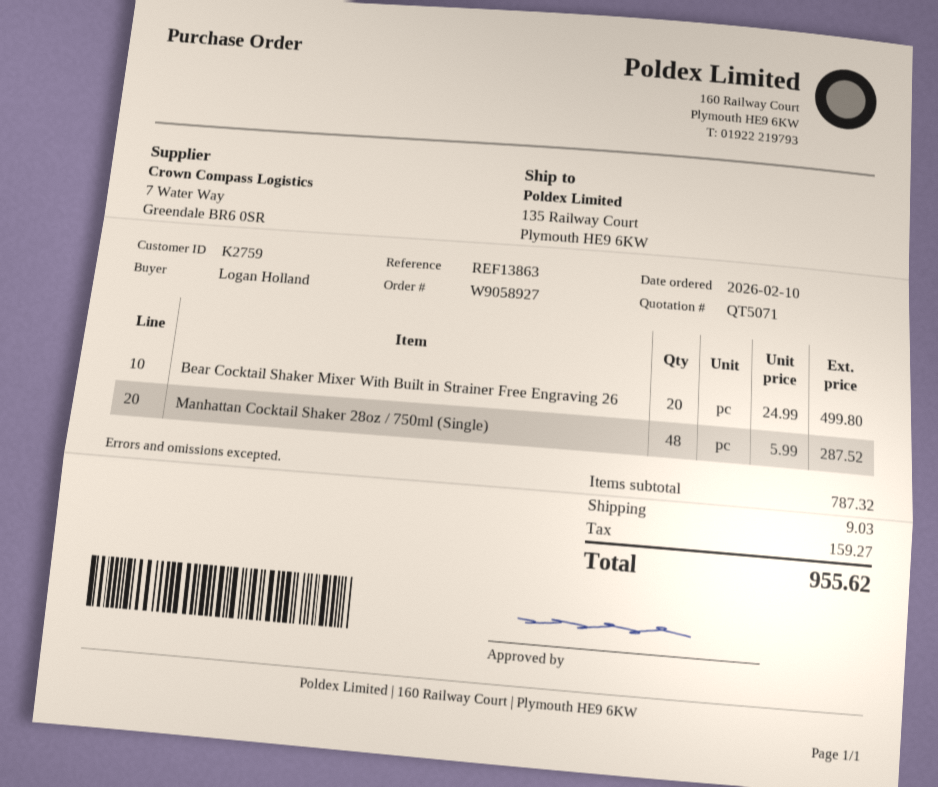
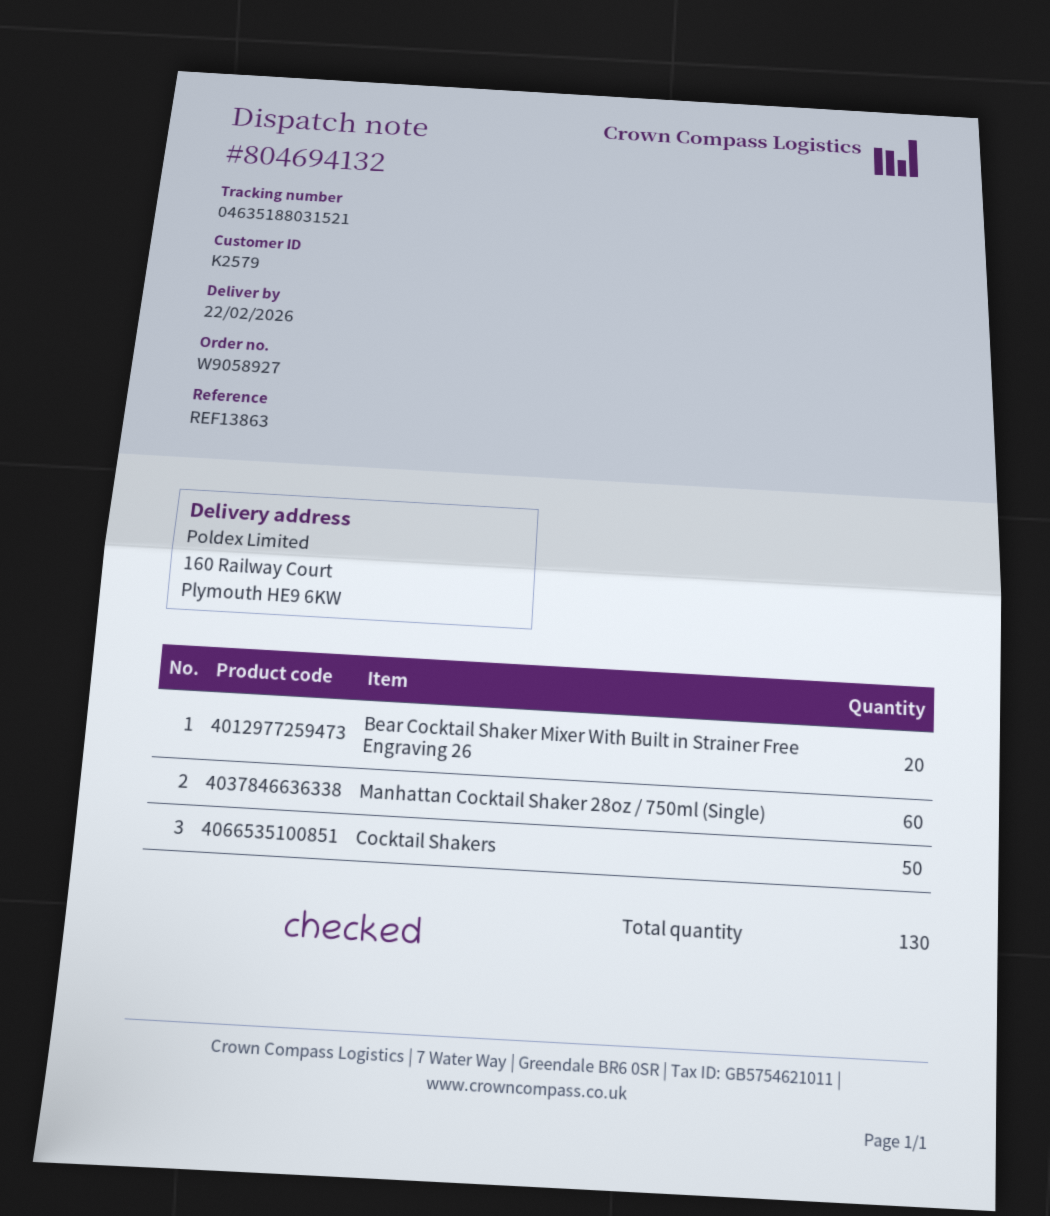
customer number: K2759 -> K2579
ship to: 135 Railway Court, Plymouth HE9 6KW -> 160 Railway Court, Plymouth HE9 6KW
Manhattan Cocktail Shaker 28oz / 750ml (Single): 48 -> 60
Cocktail Shakers: none -> 50

